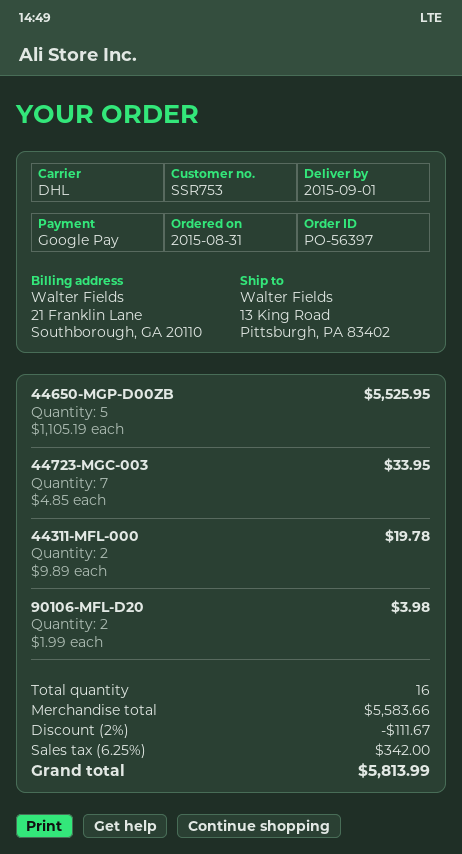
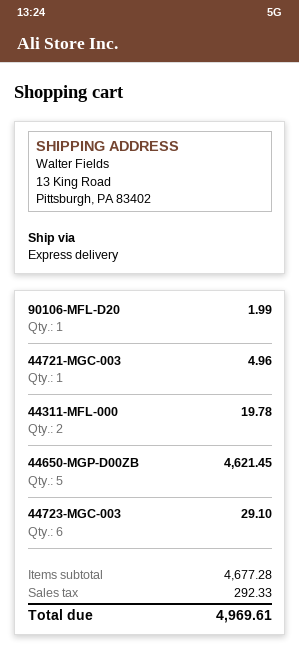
shipping method: DHL -> express
44650-MGP-D00ZB: 5 for 5525.95 -> 5 for 4621.45
44723-MGC-003: 7 for 33.95 -> 6 for 29.10
90106-MFL-D20: 2 for 3.98 -> 1 for 1.99
44721-MGC-003: none -> 1 for 4.96
subtotal: 5583.66 -> 4677.28
discount: 2% = 111.67 -> none
tax: 342.00 -> 292.33
total: 5813.99 -> 4969.61

